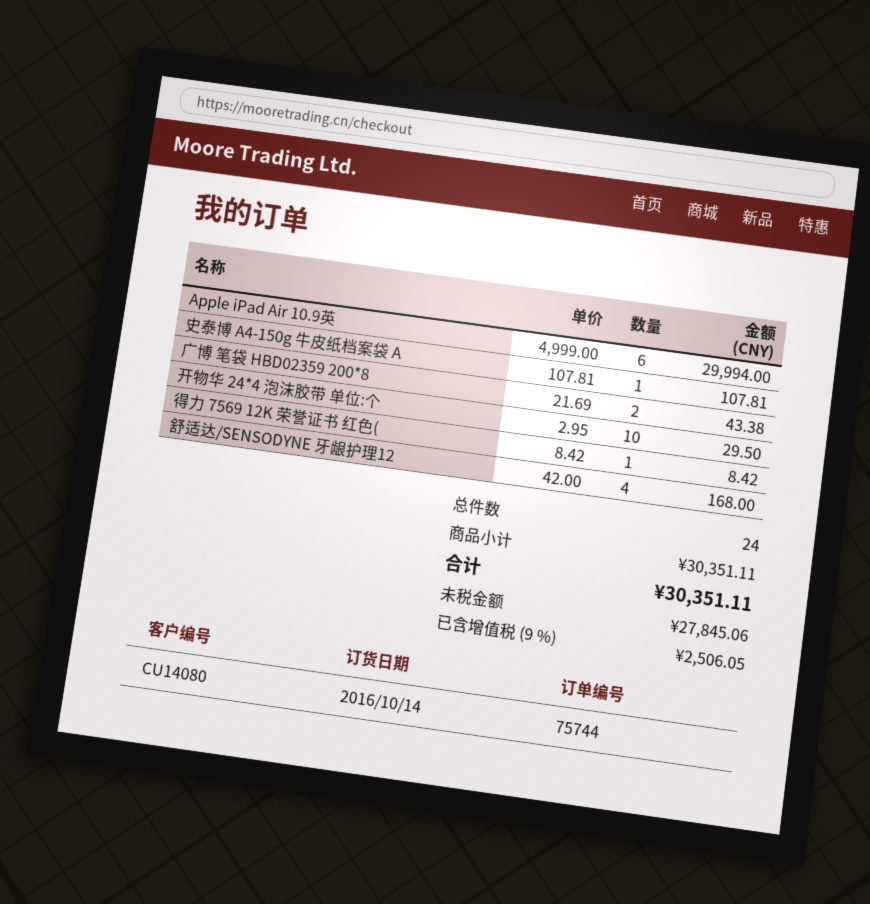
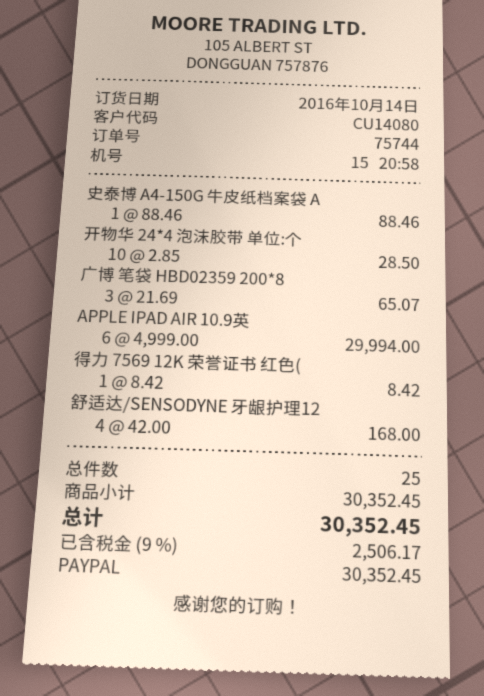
史泰博 A4-150g 牛皮纸档案袋 A: 1 x 107.81 = 107.81 -> 1 x 88.46 = 88.46
广博 笔袋 HBD02359 200*8: 2 x 21.69 = 43.38 -> 3 x 21.69 = 65.07
开物华 24*4 泡沫胶带 单位:个: 10 x 2.95 = 29.50 -> 10 x 2.85 = 28.50
total quantity: 24 -> 25
subtotal: 30351.11 -> 30352.45
tax: 9% = 2506.05 -> 9% = 2506.17
total: 30351.11 -> 30352.45

